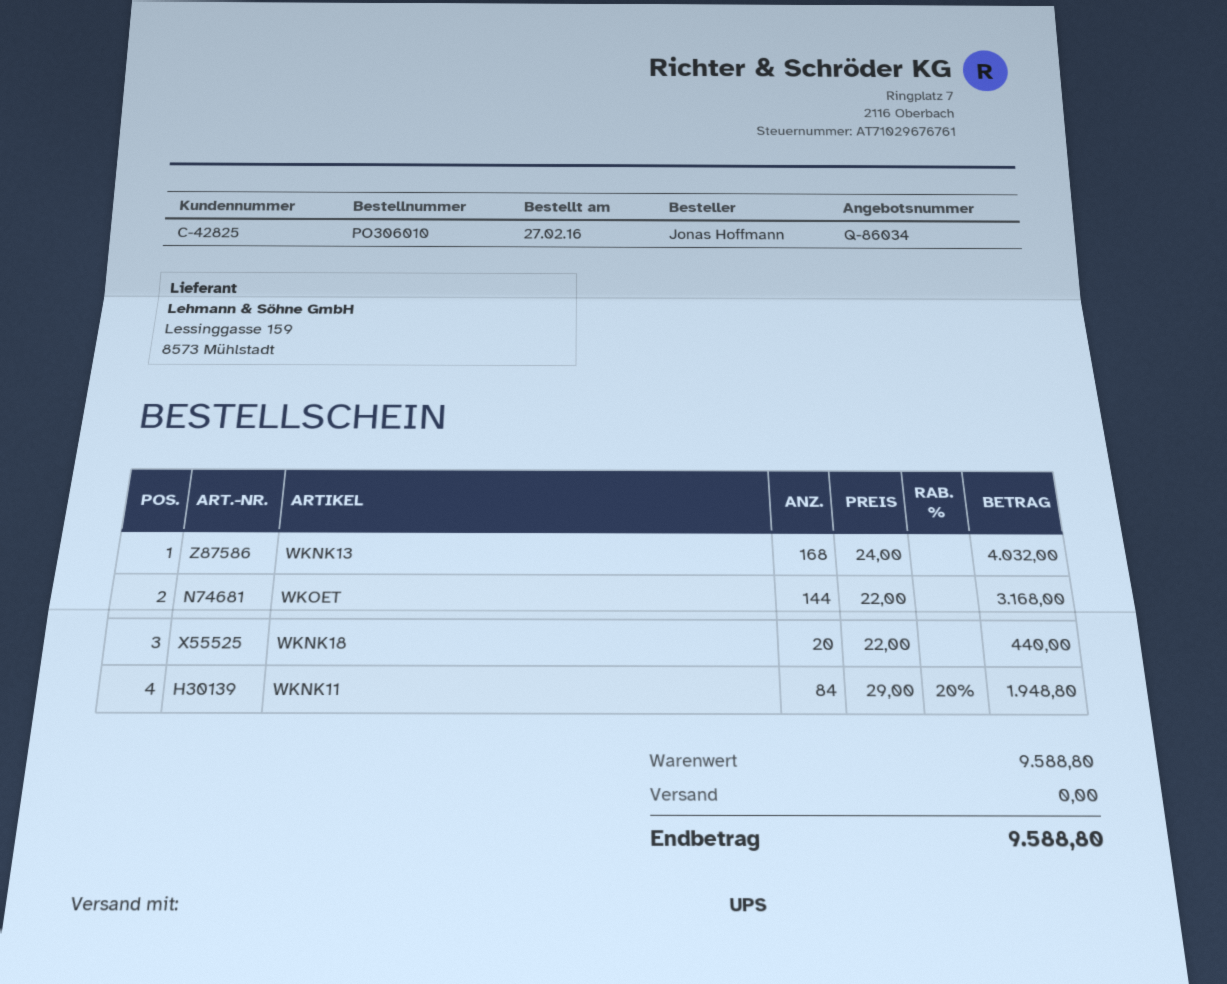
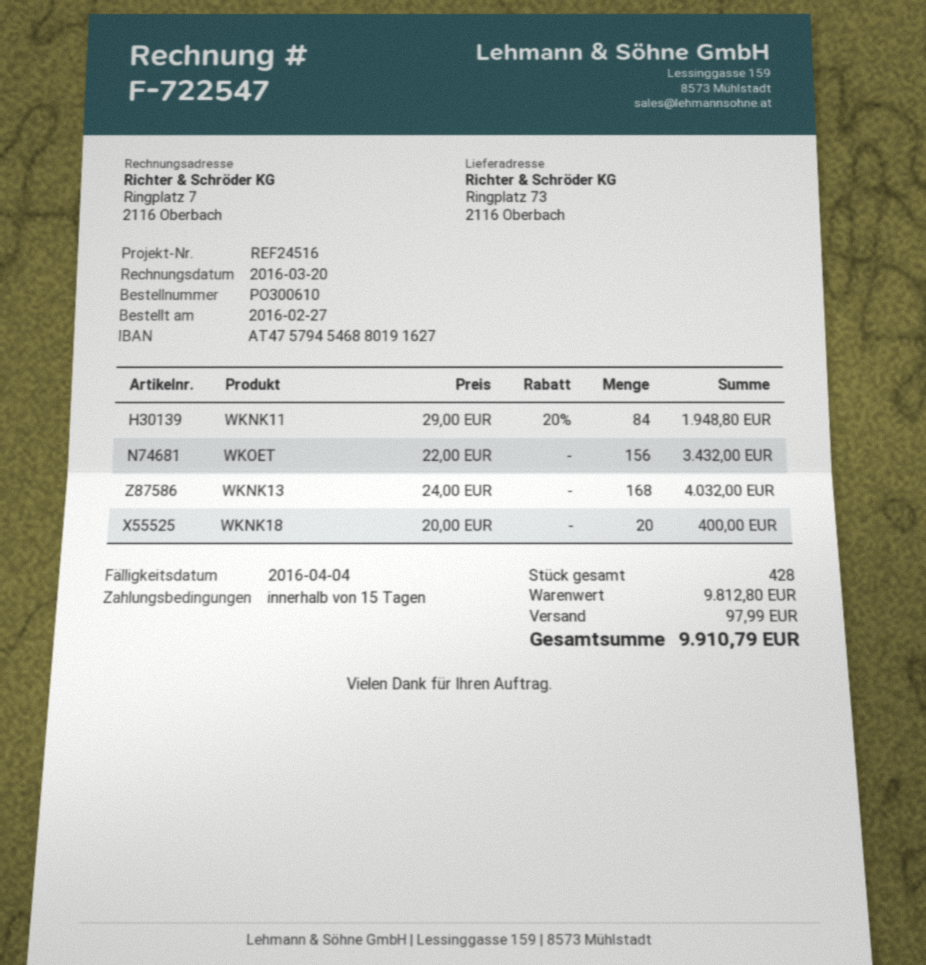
order number: PO306010 -> PO300610
WKOET: 144 x 22.00 = 3168.00 -> 156 x 22.00 = 3432.00
WKNK18: 20 x 22.00 = 440.00 -> 20 x 20.00 = 400.00
subtotal: 9588.80 -> 9812.80
shipping: 0.00 -> 97.99
total: 9588.80 -> 9910.79

